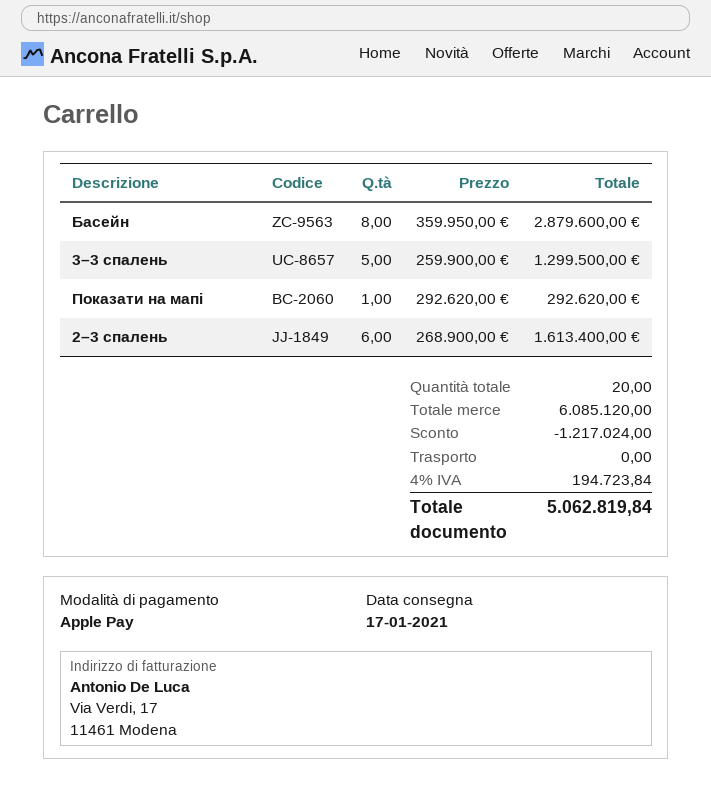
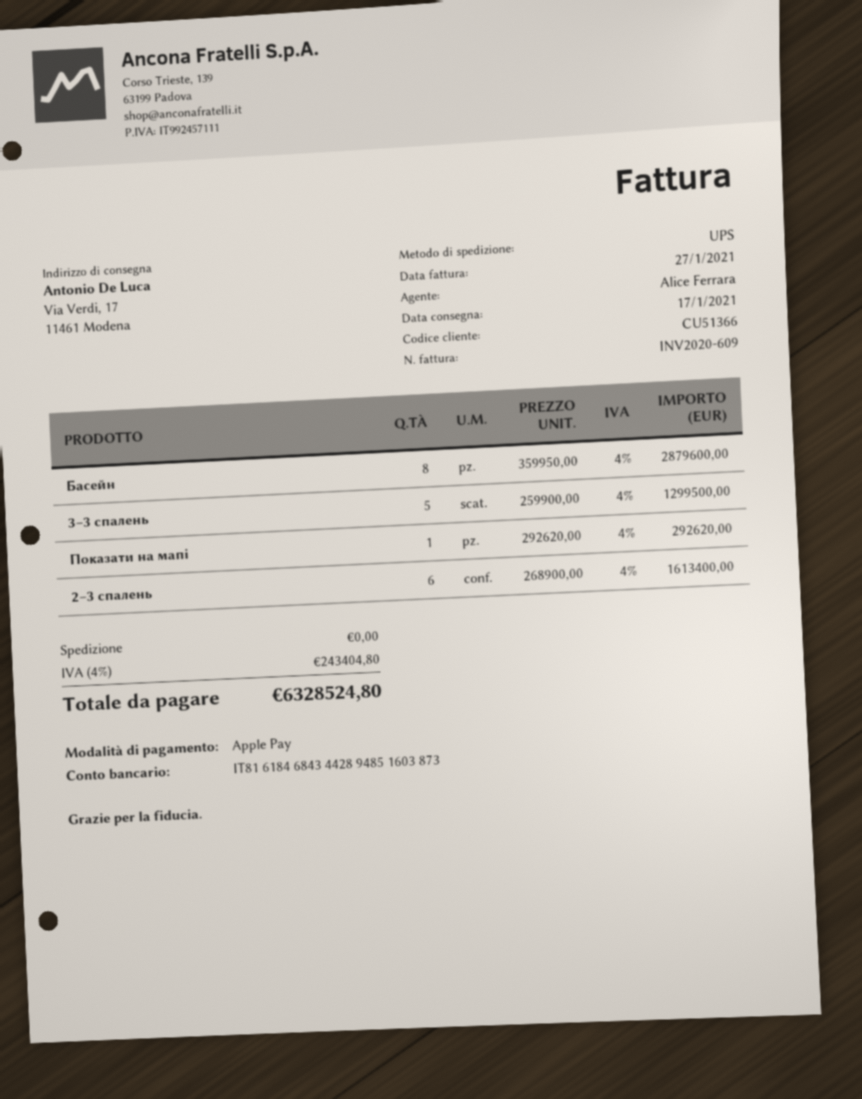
discount: 1217024.00 -> none
tax: 4% = 194723.84 -> 4% = 243404.80
total: 5062819.84 -> 6328524.80

